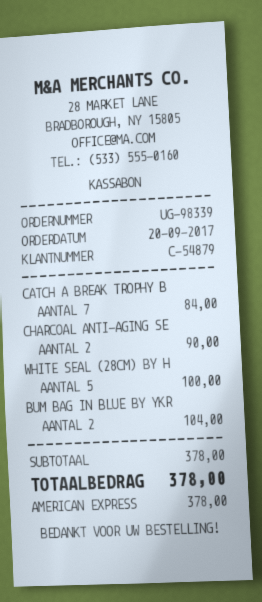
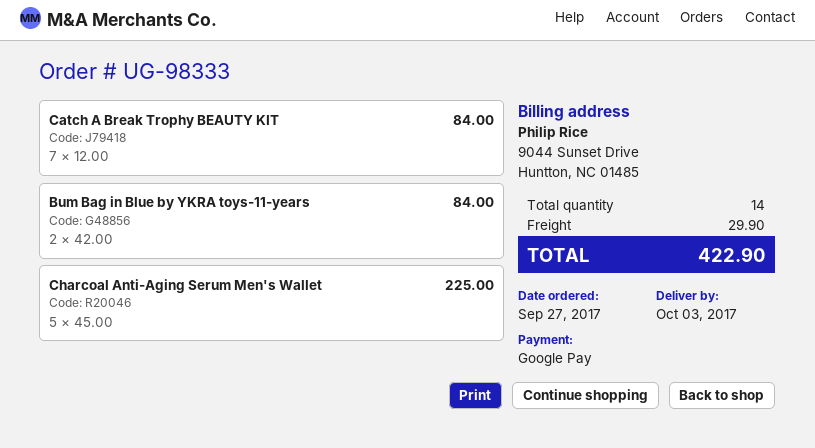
order number: UG-98339 -> UG-98333
order date: 2017-09-20 -> 2017-09-27
payment method: American Express -> Google Pay
CHARCOAL ANTI-AGING SE: 2 for 90.00 -> 5 for 225.00
WHITE SEAL (28CM) BY H: 5 for 100.00 -> none
BUM BAG IN BLUE BY YKR: 2 for 104.00 -> 2 for 84.00
shipping: none -> 29.90
total: 378.00 -> 422.90

